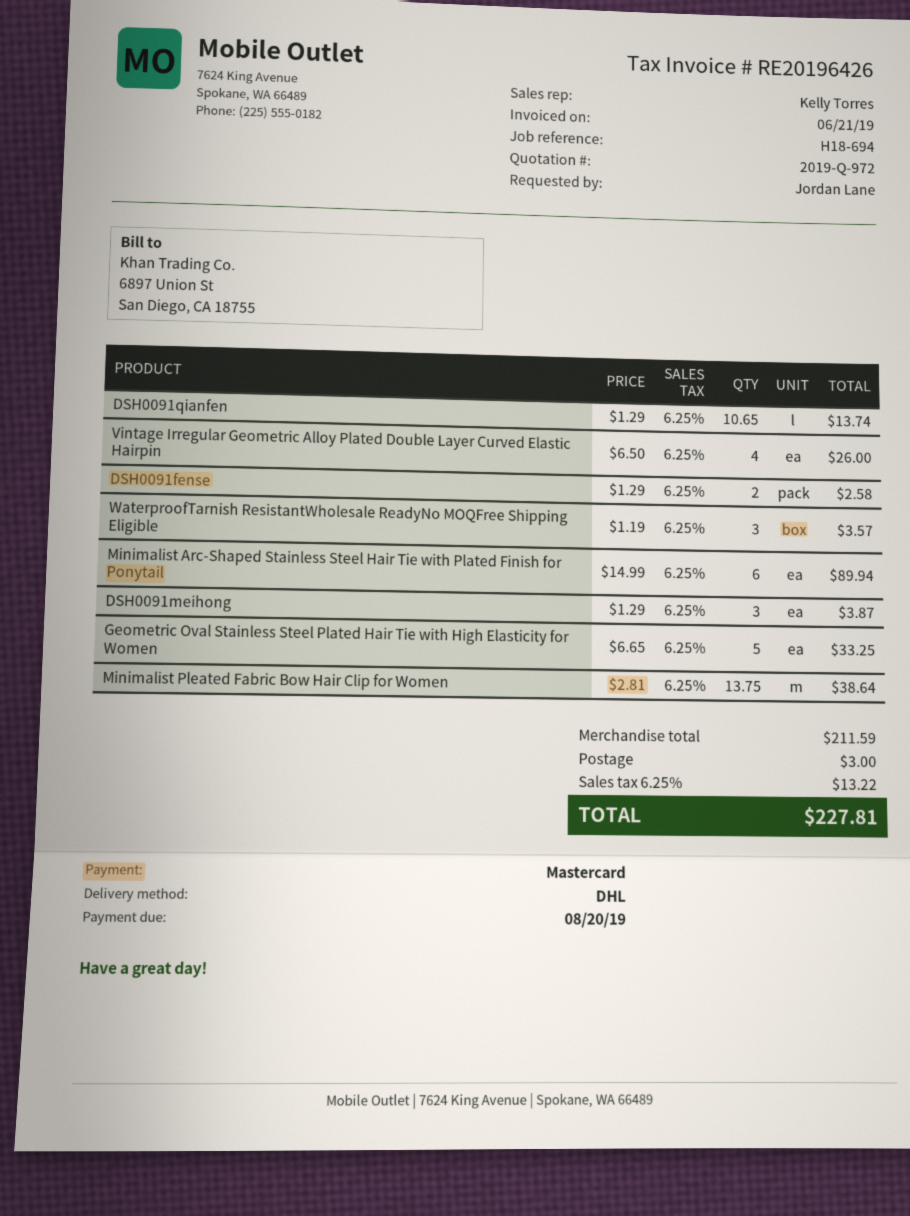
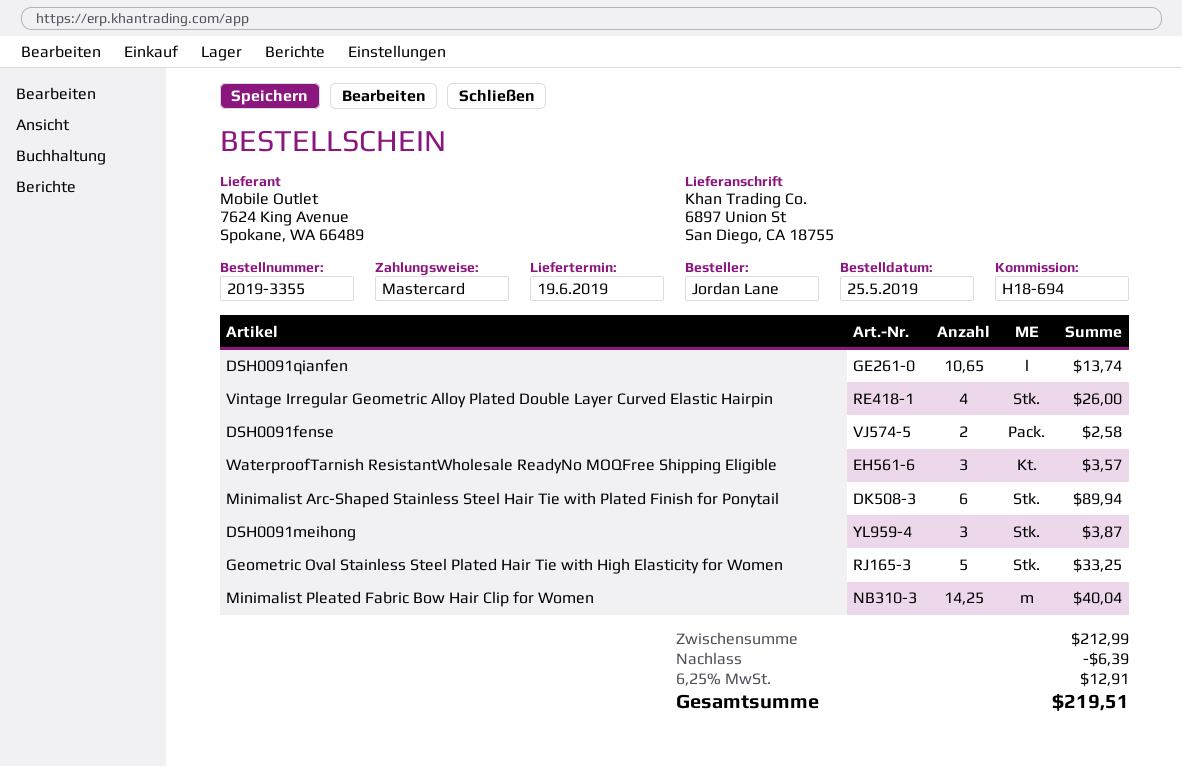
Minimalist Pleated Fabric Bow Hair Clip for Women: 13.75 for 38.64 -> 14.25 for 40.04
subtotal: 211.59 -> 212.99
discount: none -> 6.39
shipping: 3.00 -> none
tax: 6.25% = 13.22 -> 6.25% = 12.91
total: 227.81 -> 219.51

